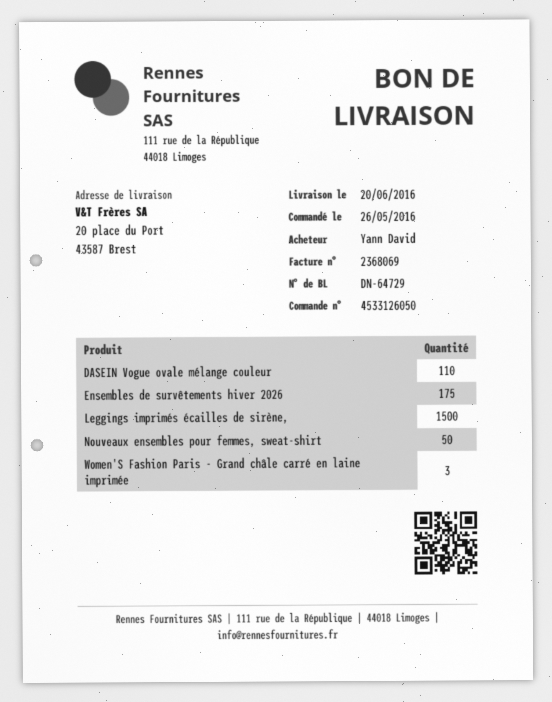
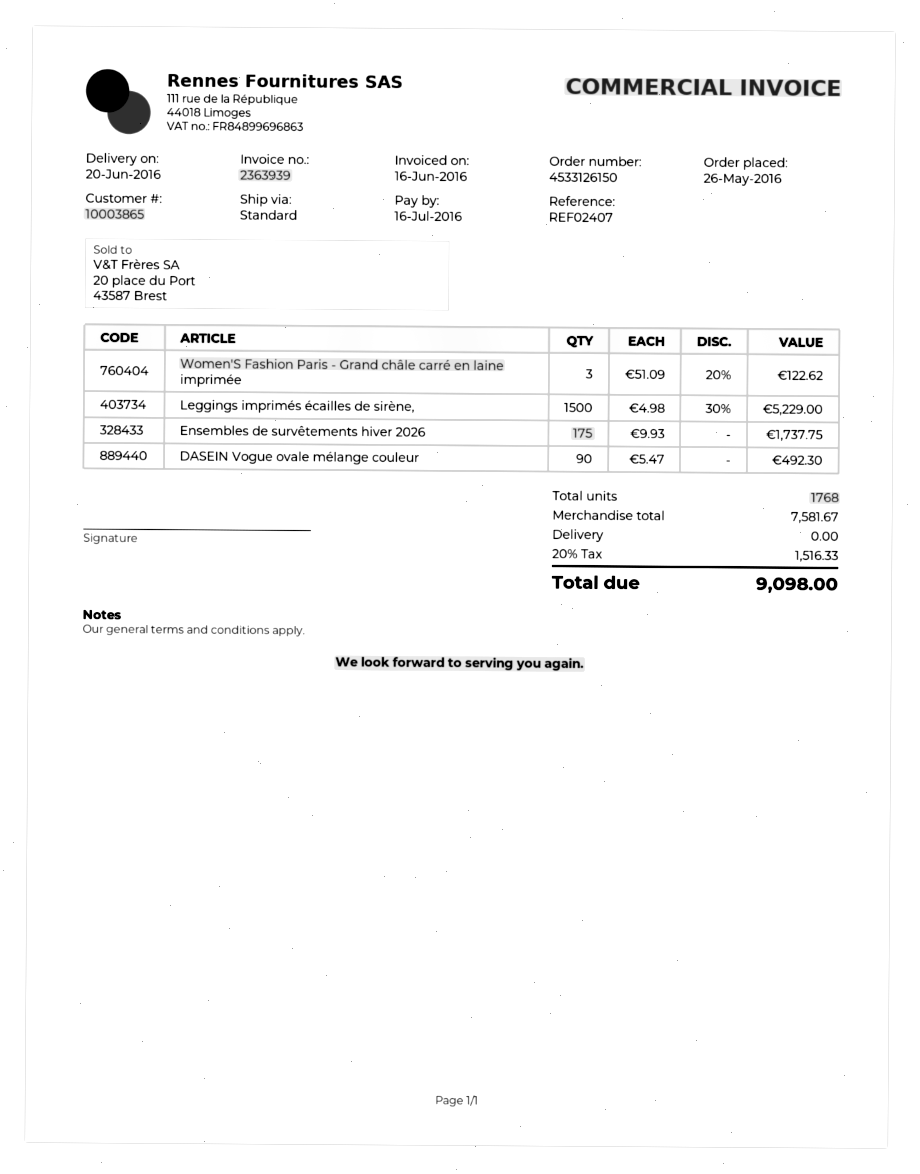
order number: 4533126050 -> 4533126150
invoice number: 2368069 -> 2363939
DASEIN Vogue ovale mélange couleur: 110 -> 90
Nouveaux ensembles pour femmes, sweat-shirt: 50 -> none

